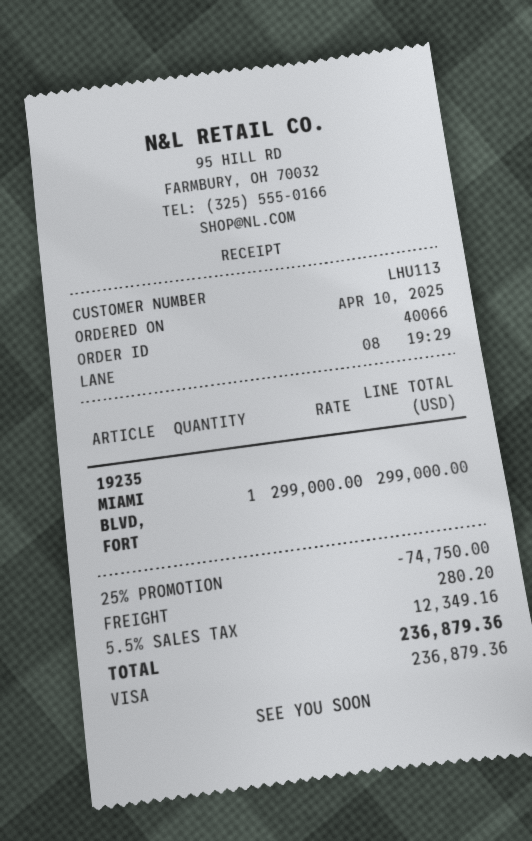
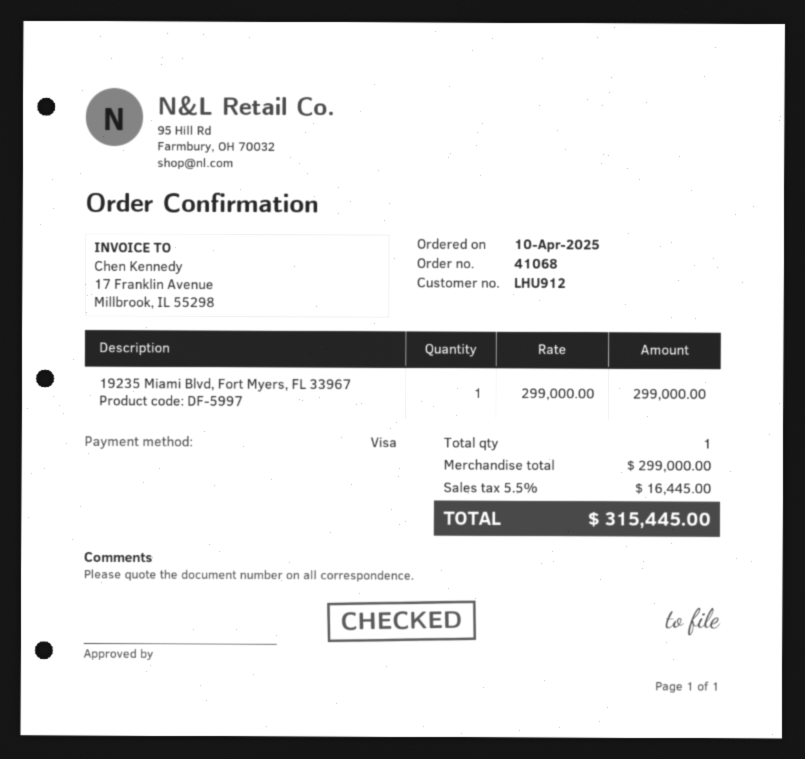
order number: 40066 -> 41068
customer number: LHU113 -> LHU912
discount: 25% = 74750.00 -> none
shipping: 280.20 -> none
tax: 5.5% = 12349.16 -> 5.5% = 16445.00
total: 236879.36 -> 315445.00

